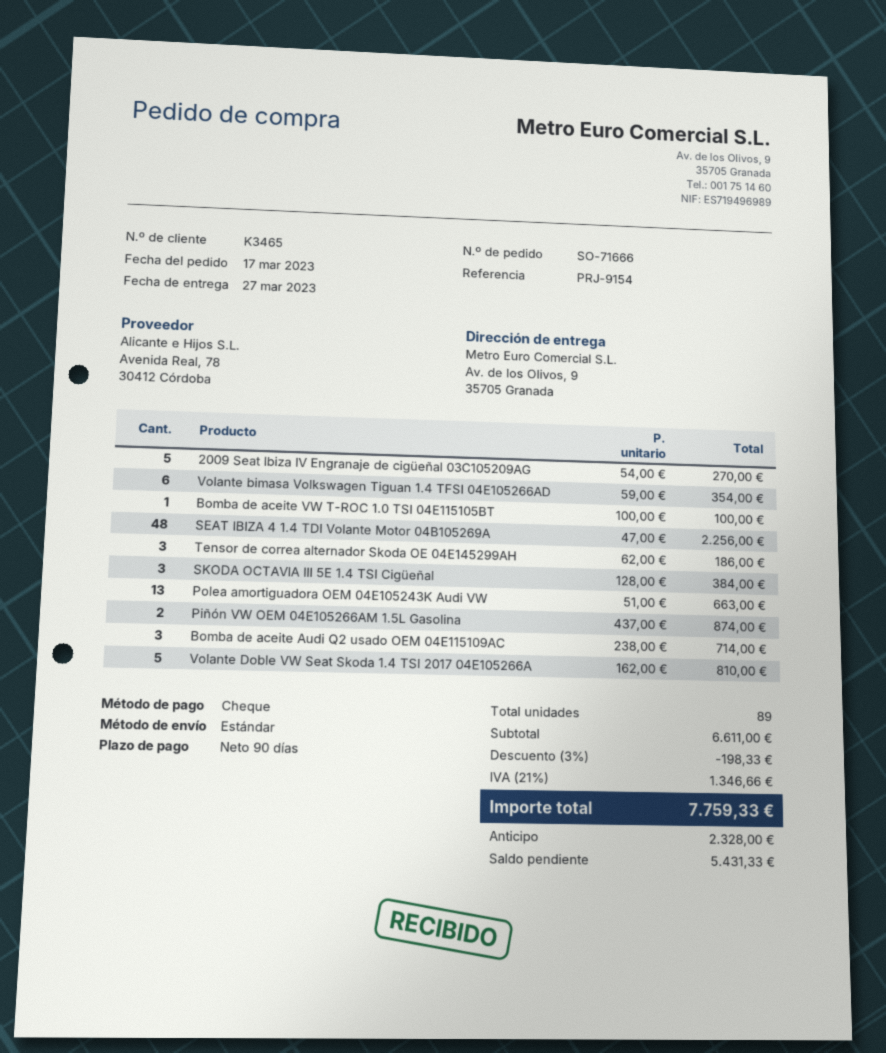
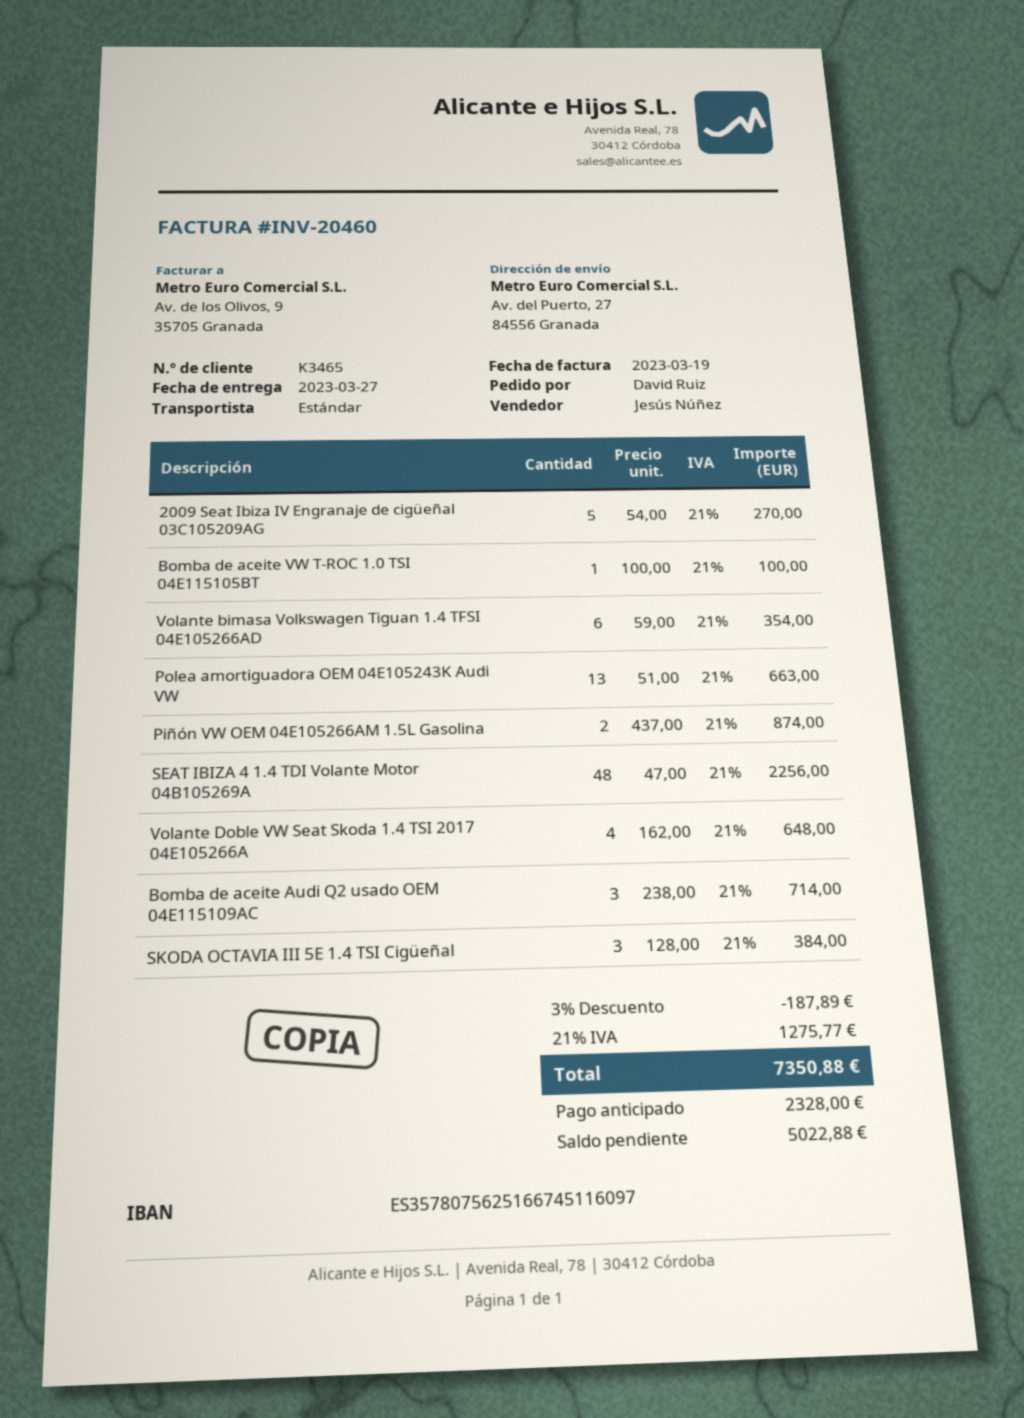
ship to: Av. de los Olivos, 9, 35705 Granada -> Av. del Puerto, 27, 84556 Granada
Tensor de correa alternador Skoda OE 04E145299AH: 3 x 62.00 = 186.00 -> none
Volante Doble VW Seat Skoda 1.4 TSI 2017 04E105266A: 5 x 162.00 = 810.00 -> 4 x 162.00 = 648.00
discount: 3% = 198.33 -> 3% = 187.89
tax: 21% = 1346.66 -> 21% = 1275.77
total: 7759.33 -> 7350.88
balance: 5431.33 -> 5022.88

